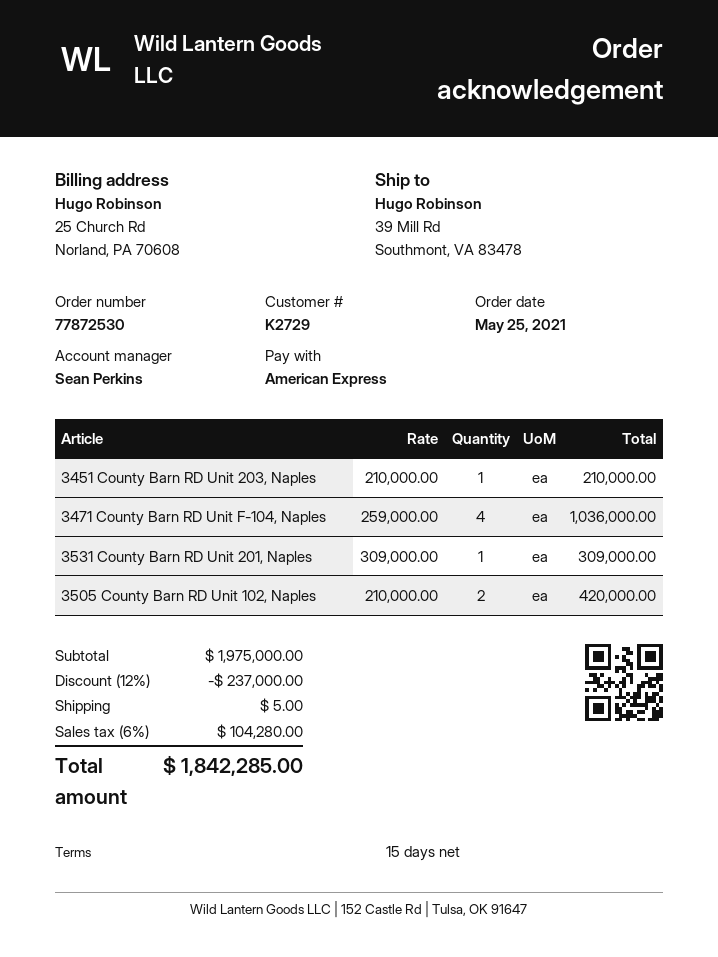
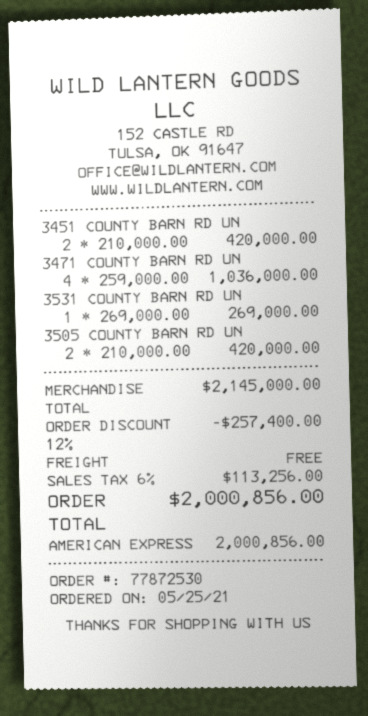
3451 County Barn RD Unit 203, Naples: 1 x 210000.00 = 210000.00 -> 2 x 210000.00 = 420000.00
3531 County Barn RD Unit 201, Naples: 1 x 309000.00 = 309000.00 -> 1 x 269000.00 = 269000.00
subtotal: 1975000.00 -> 2145000.00
discount: 12% = 237000.00 -> 12% = 257400.00
shipping: 5.00 -> 0.00
tax: 6% = 104280.00 -> 6% = 113256.00
total: 1842285.00 -> 2000856.00

